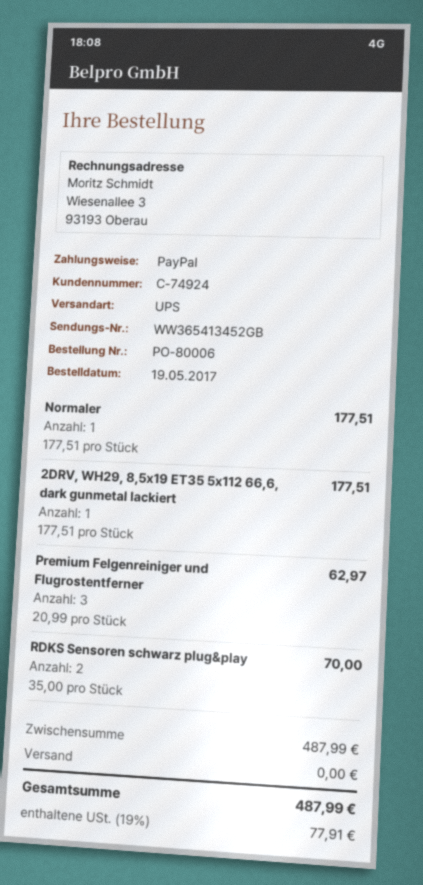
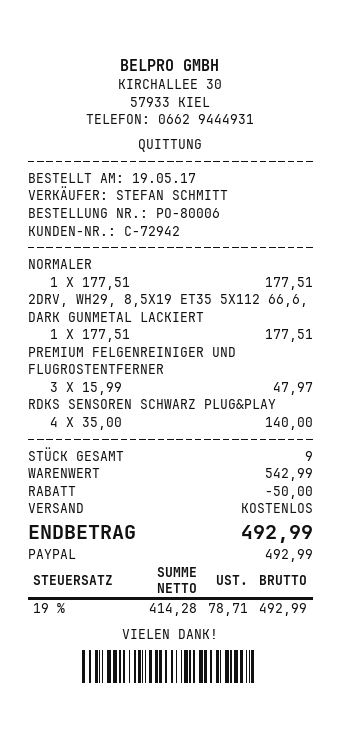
customer number: C-74924 -> C-72942
Premium Felgenreiniger und Flugrostentferner: 3 x 20.99 = 62.97 -> 3 x 15.99 = 47.97
RDKS Sensoren schwarz plug&play: 2 x 35.00 = 70.00 -> 4 x 35.00 = 140.00
subtotal: 487.99 -> 542.99
discount: none -> 50.00
tax: 19% = 77.91 -> 19% = 78.71
total: 487.99 -> 492.99

